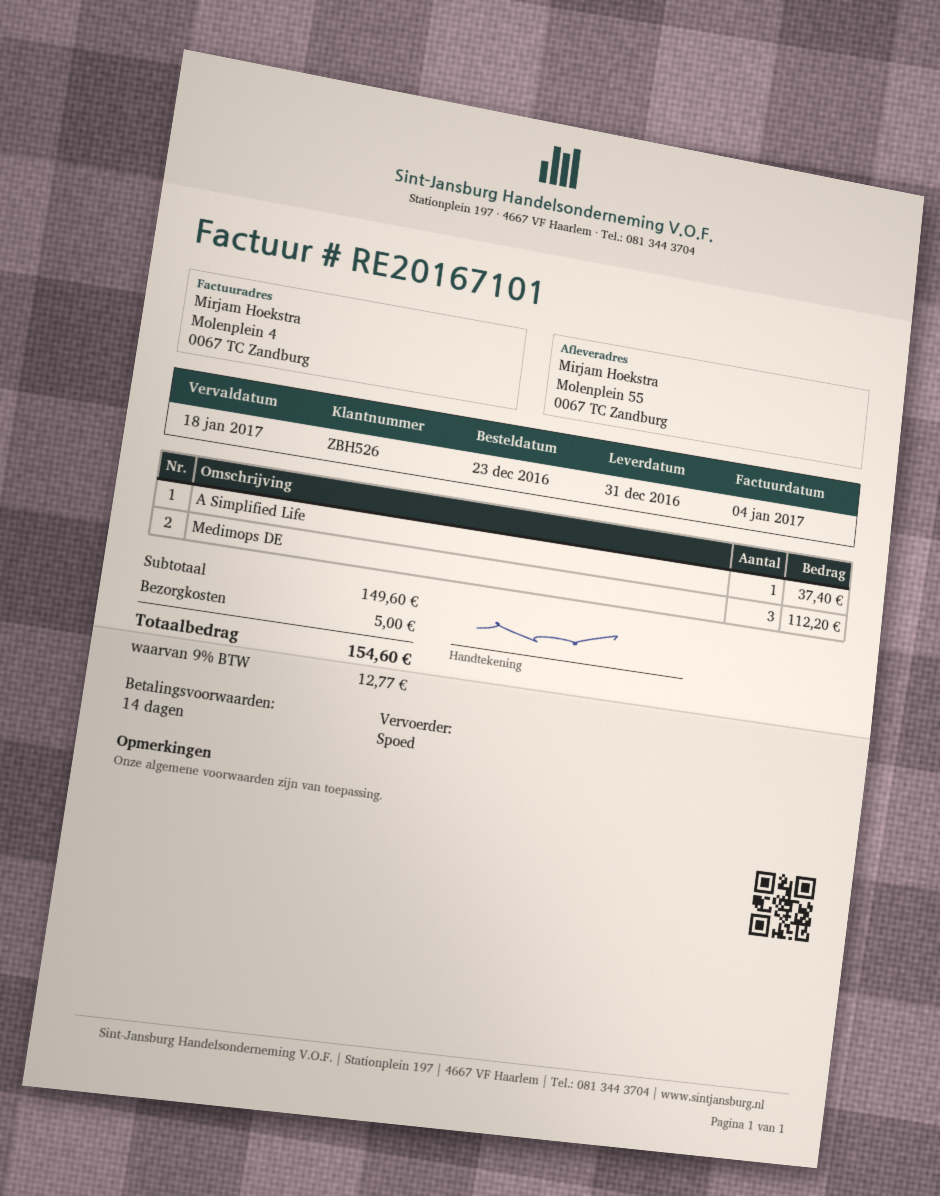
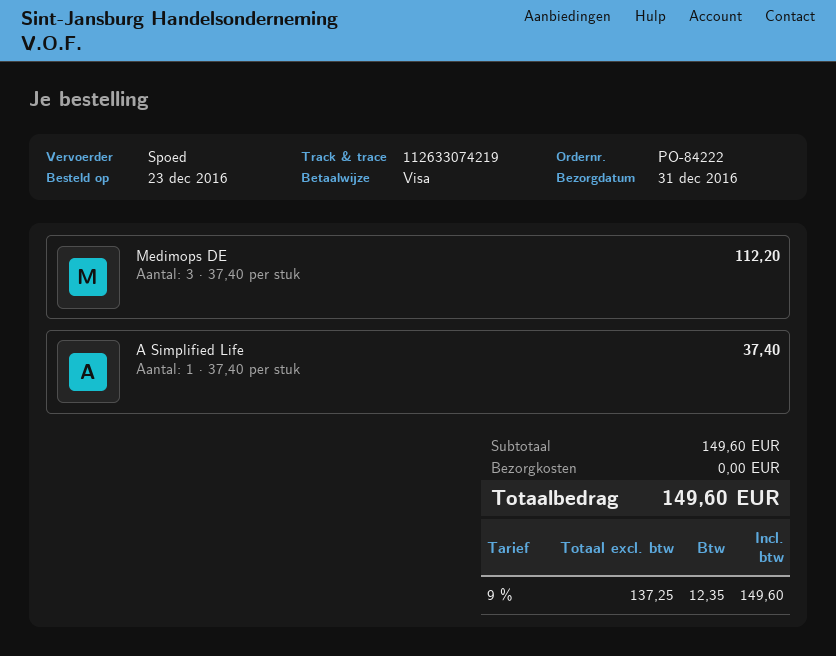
shipping: 5.00 -> 0.00
tax: 9% = 12.77 -> 9% = 12.35
total: 154.60 -> 149.60

